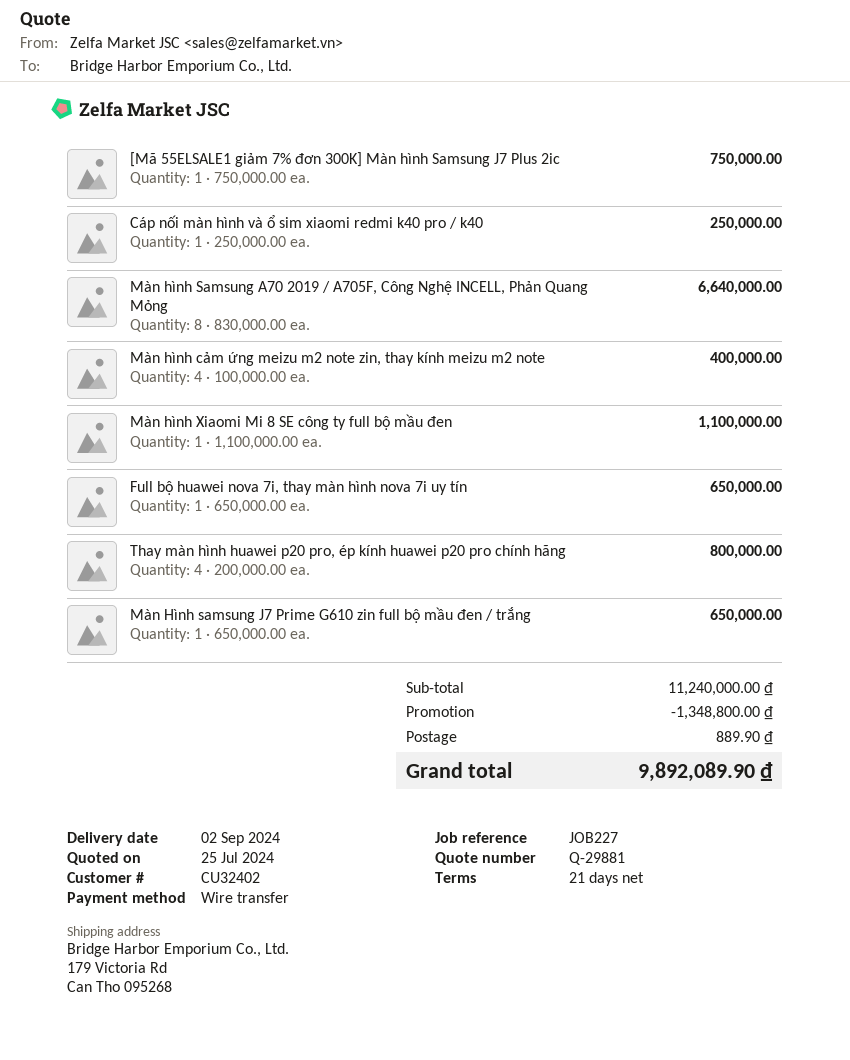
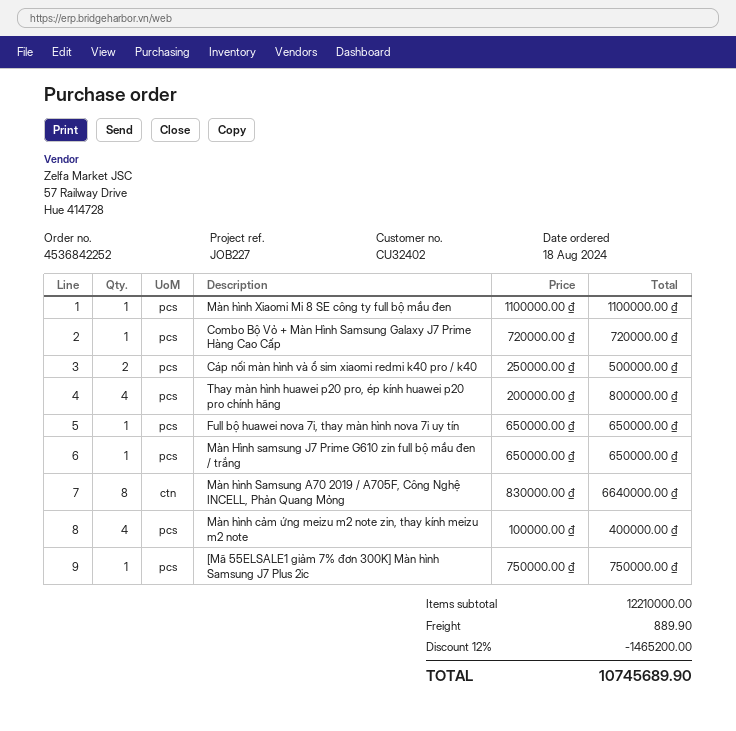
Cáp nối màn hình và ổ sim xiaomi redmi k40 pro / k40: 1 x 250000.00 = 250000.00 -> 2 x 250000.00 = 500000.00
Combo Bộ Vỏ + Màn Hình Samsung Galaxy J7 Prime Hàng Cao Cấp: none -> 1 x 720000.00 = 720000.00
subtotal: 11240000.00 -> 12210000.00
discount: 1348800.00 -> 1465200.00
total: 9892089.90 -> 10745689.90

